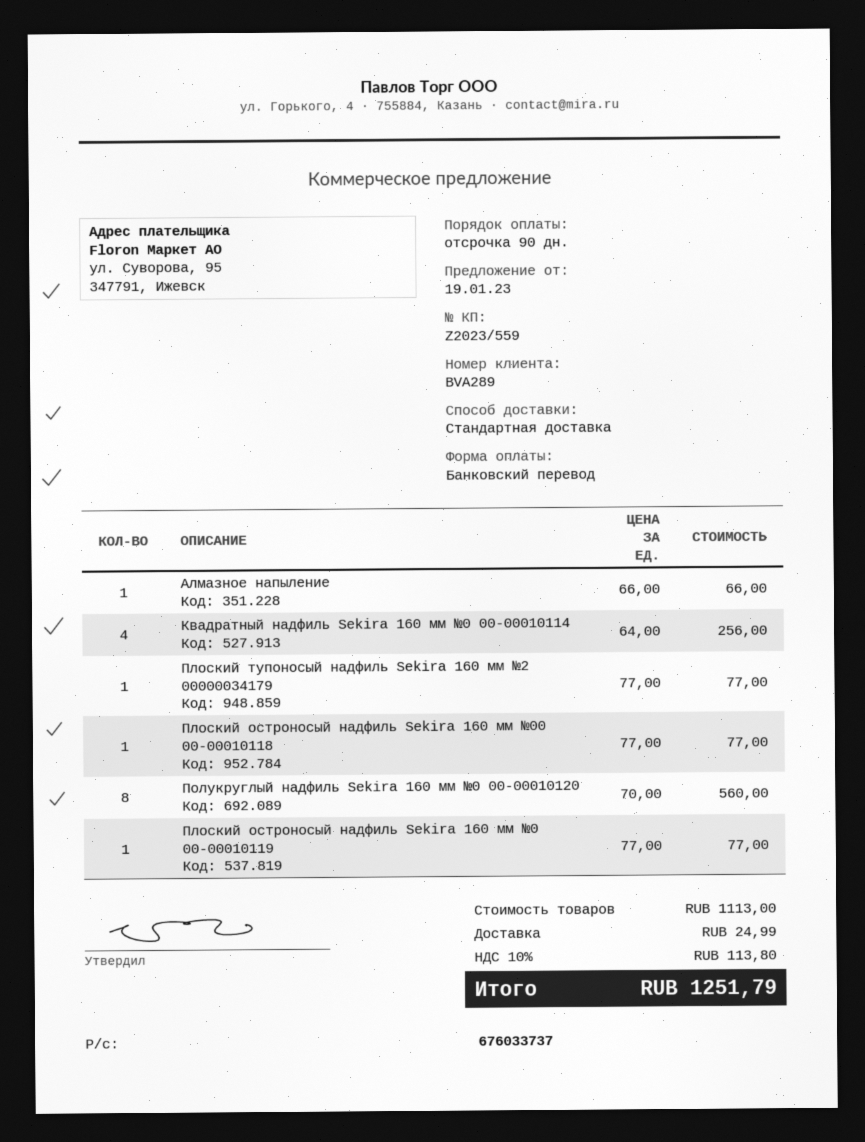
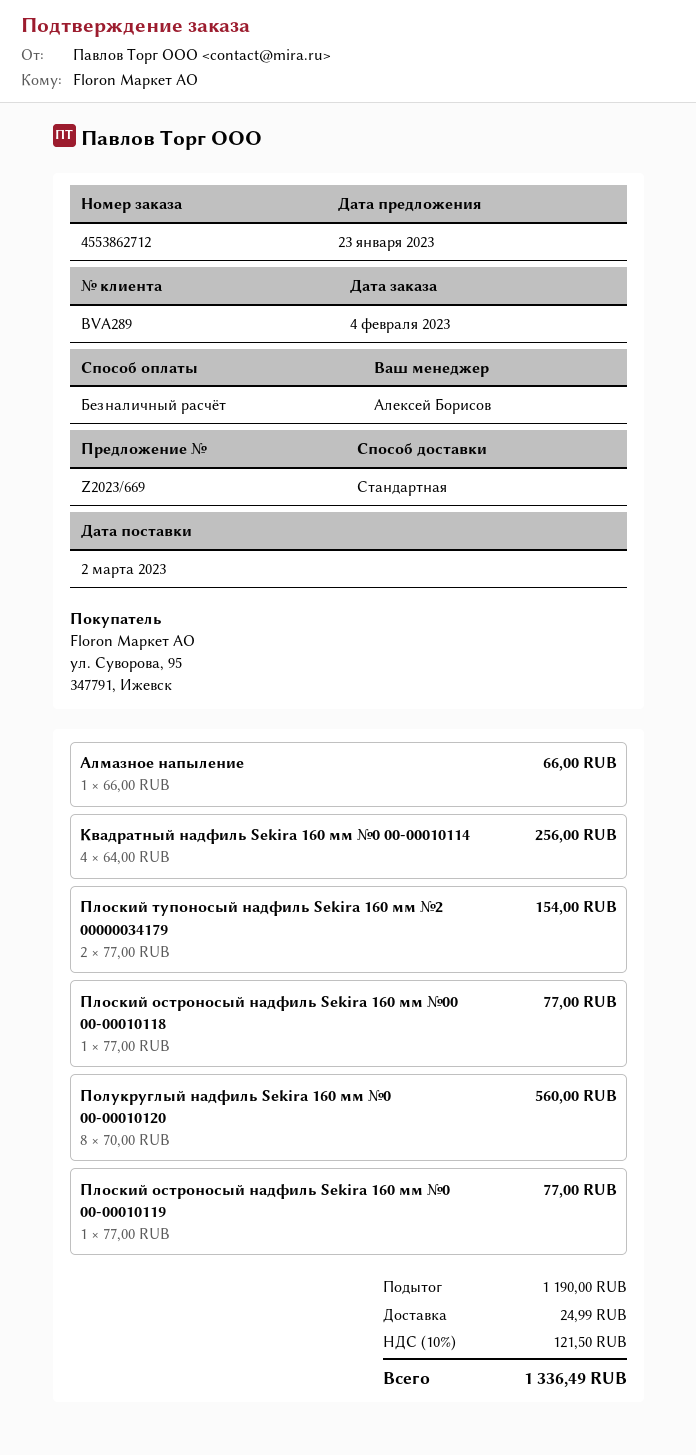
quote number: Z2023/559 -> Z2023/669
quote date: 2023-01-19 -> 2023-01-23
Плоский тупоносый надфиль Sekira 160 мм №2 00000034179: 1 x 77.00 = 77.00 -> 2 x 77.00 = 154.00
subtotal: 1113.00 -> 1190.00
tax: 10% = 113.80 -> 10% = 121.50
total: 1251.79 -> 1336.49

